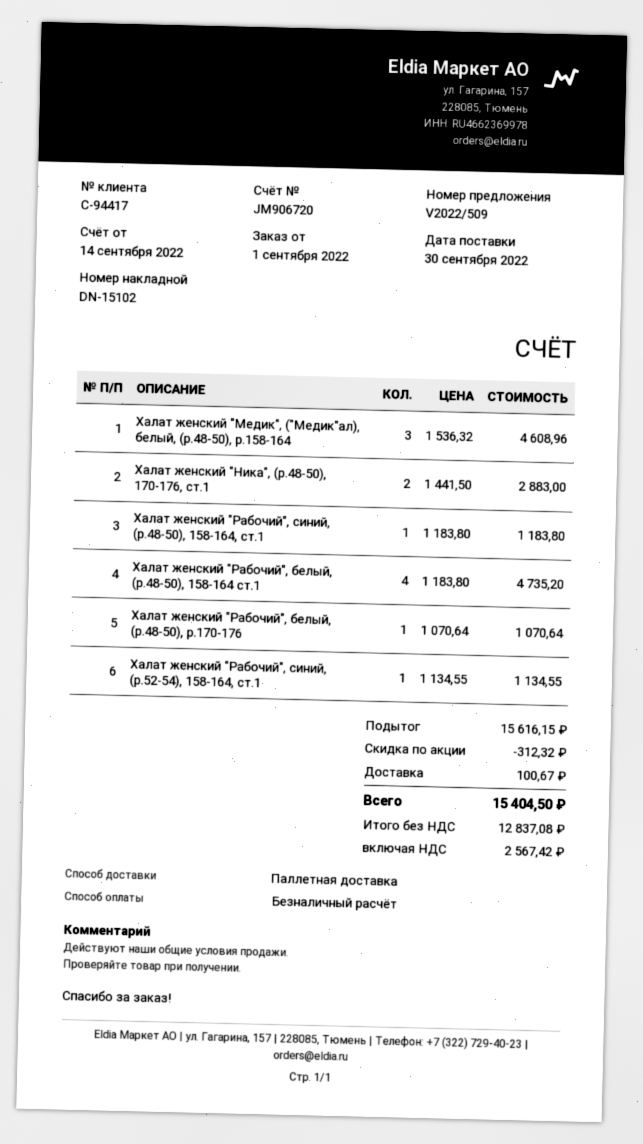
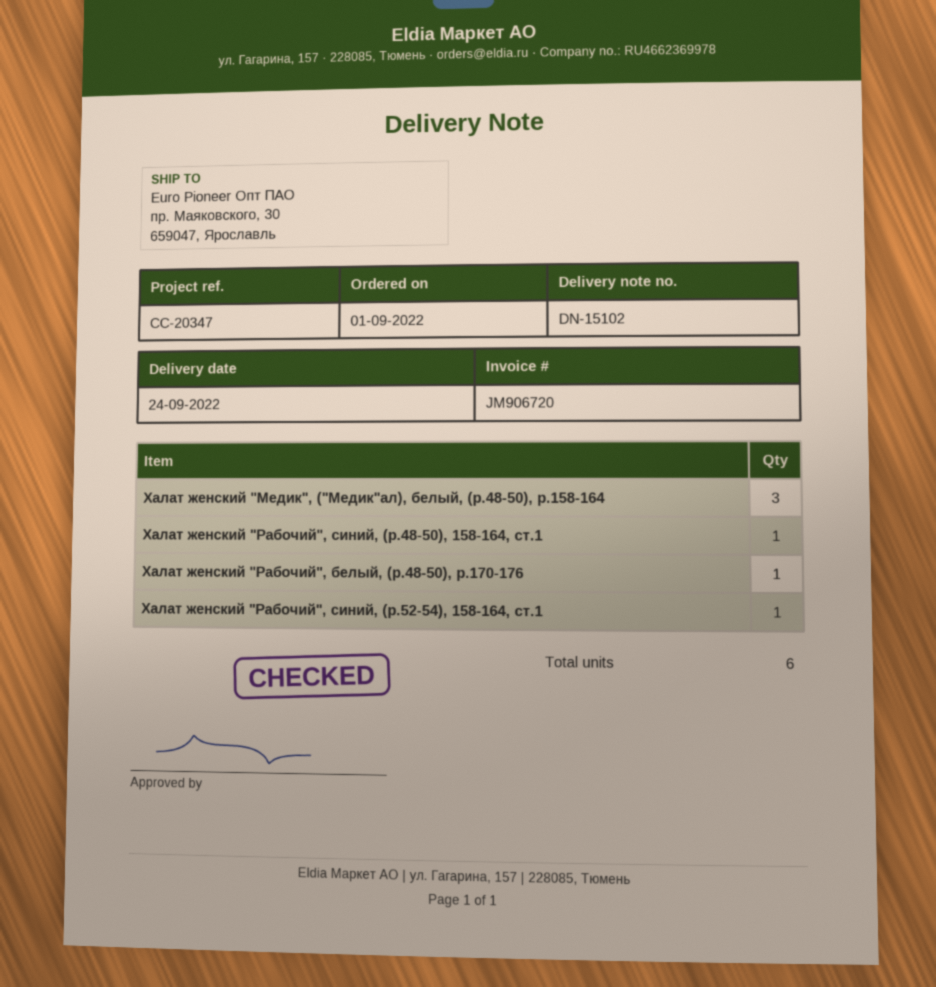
delivery date: 2022-09-30 -> 2022-09-24
Халат женский "Ника", (р.48-50), 170-176, ст.1: 2 -> none
Халат женский "Рабочий", белый, (р.48-50), 158-164 ст.1: 4 -> none

